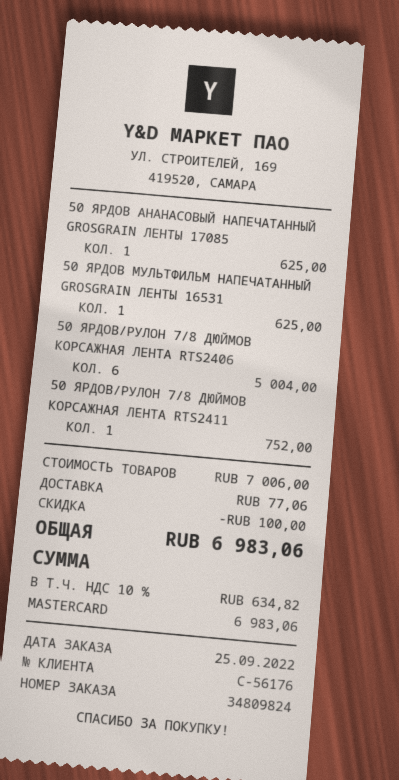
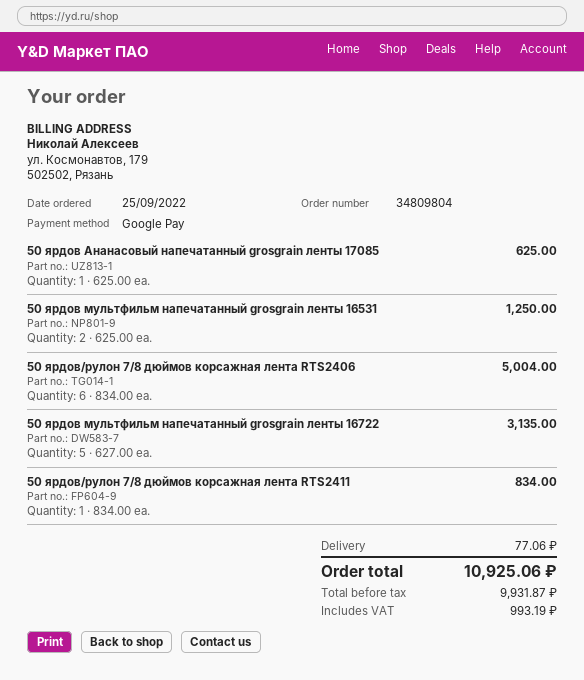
order number: 34809824 -> 34809804
payment method: Mastercard -> Google Pay
50 ЯРДОВ МУЛЬТФИЛЬМ НАПЕЧАТАННЫЙ GROSGRAIN ЛЕНТЫ 16531: 1 for 625.00 -> 2 for 1250.00
50 ЯРДОВ/РУЛОН 7/8 ДЮЙМОВ КОРСАЖНАЯ ЛЕНТА RTS2411: 1 for 752.00 -> 1 for 834.00
50 ярдов мультфильм напечатанный grosgrain ленты 16722: none -> 5 for 3135.00
discount: 100.00 -> none
tax: 634.82 -> 993.19
total: 6983.06 -> 10925.06

